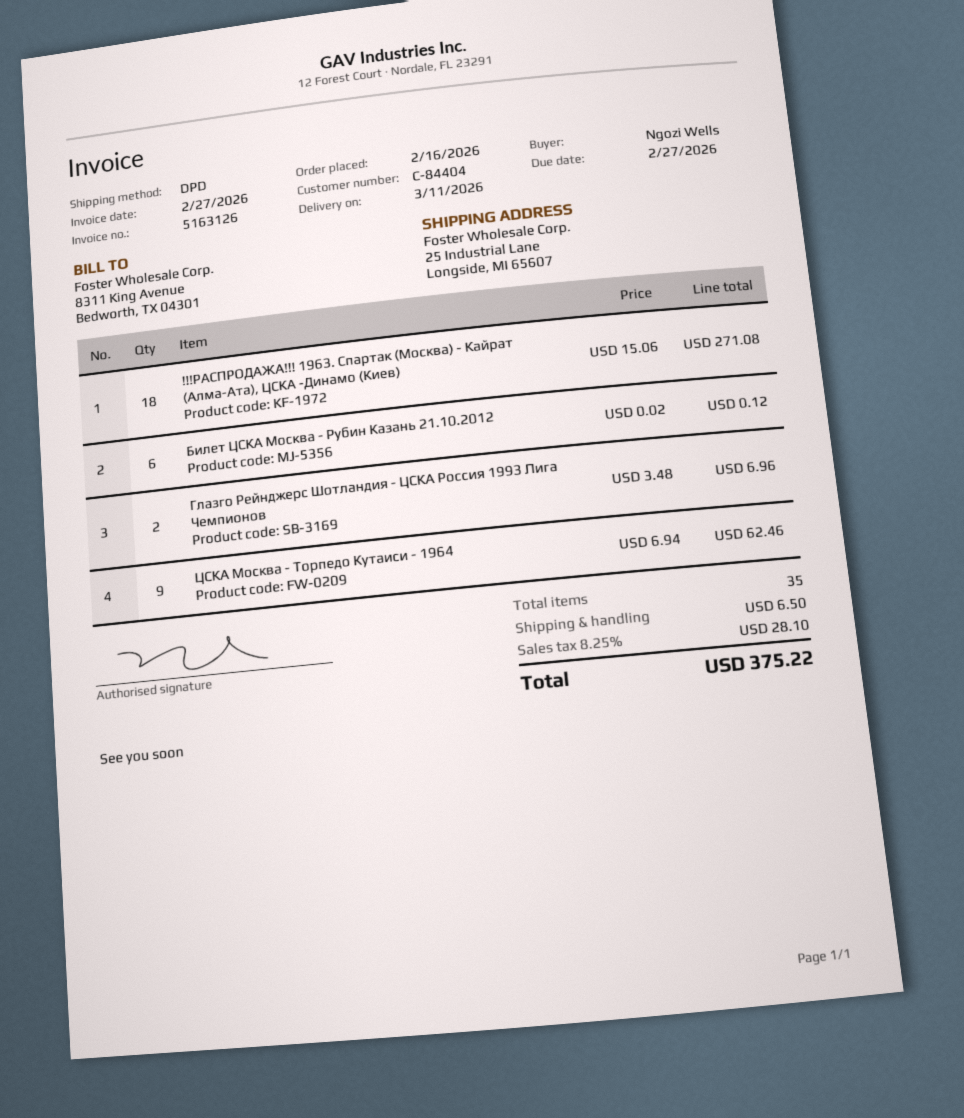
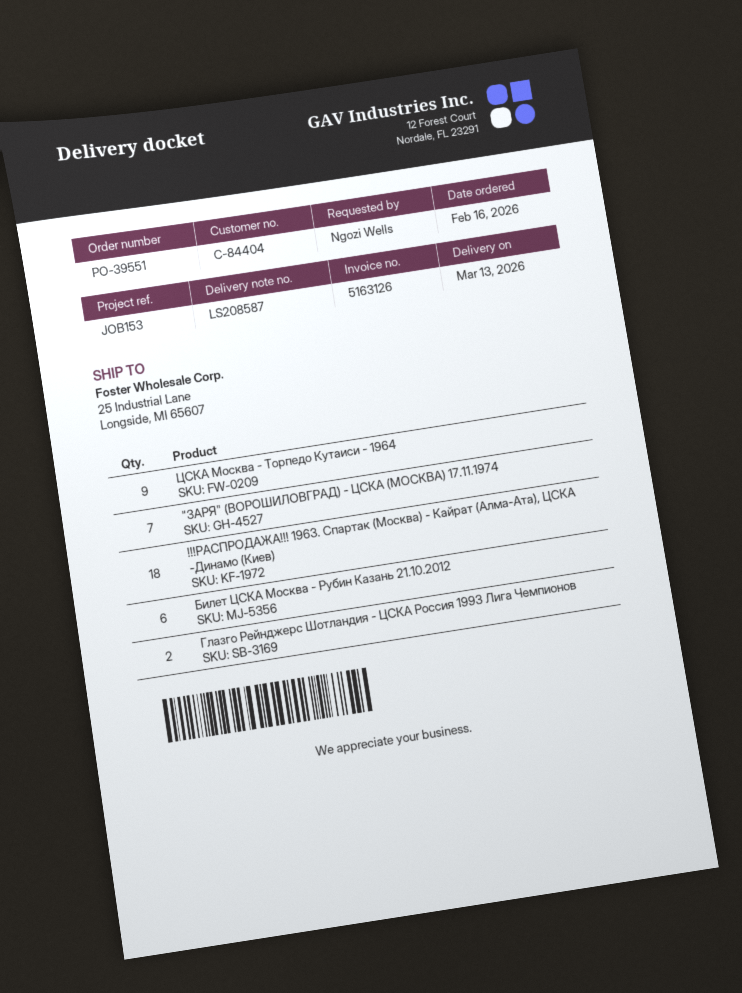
delivery date: 2026-03-11 -> 2026-03-13
"ЗАРЯ" (ВОРОШИЛОВГРАД) - ЦСКА (МОСКВА) 17.11.1974: none -> 7

